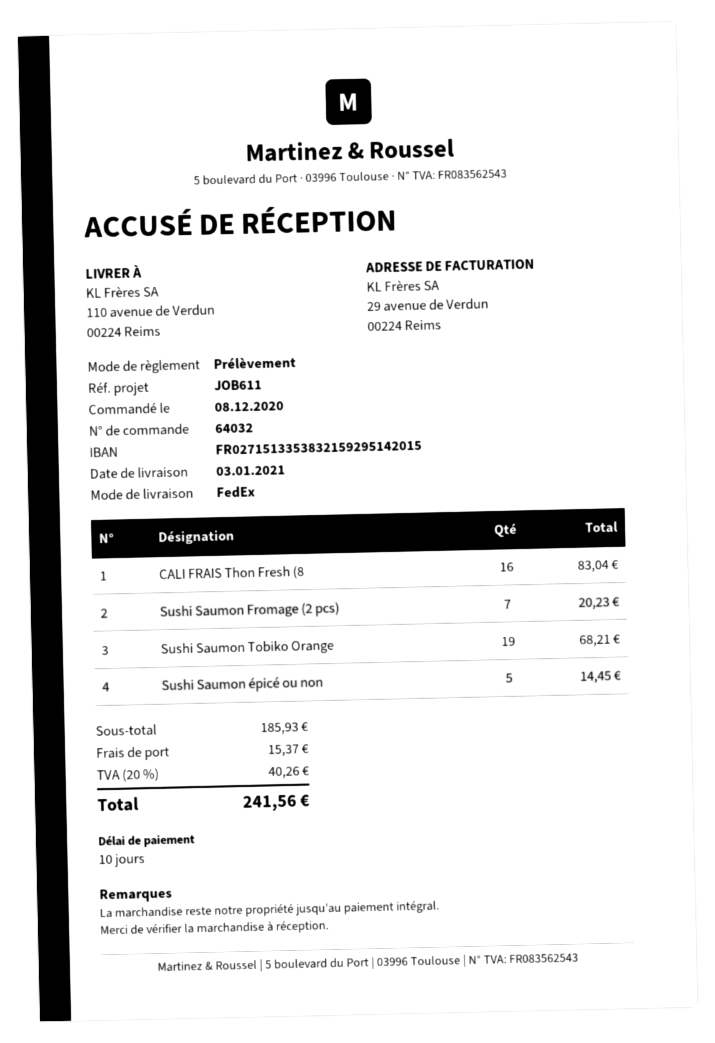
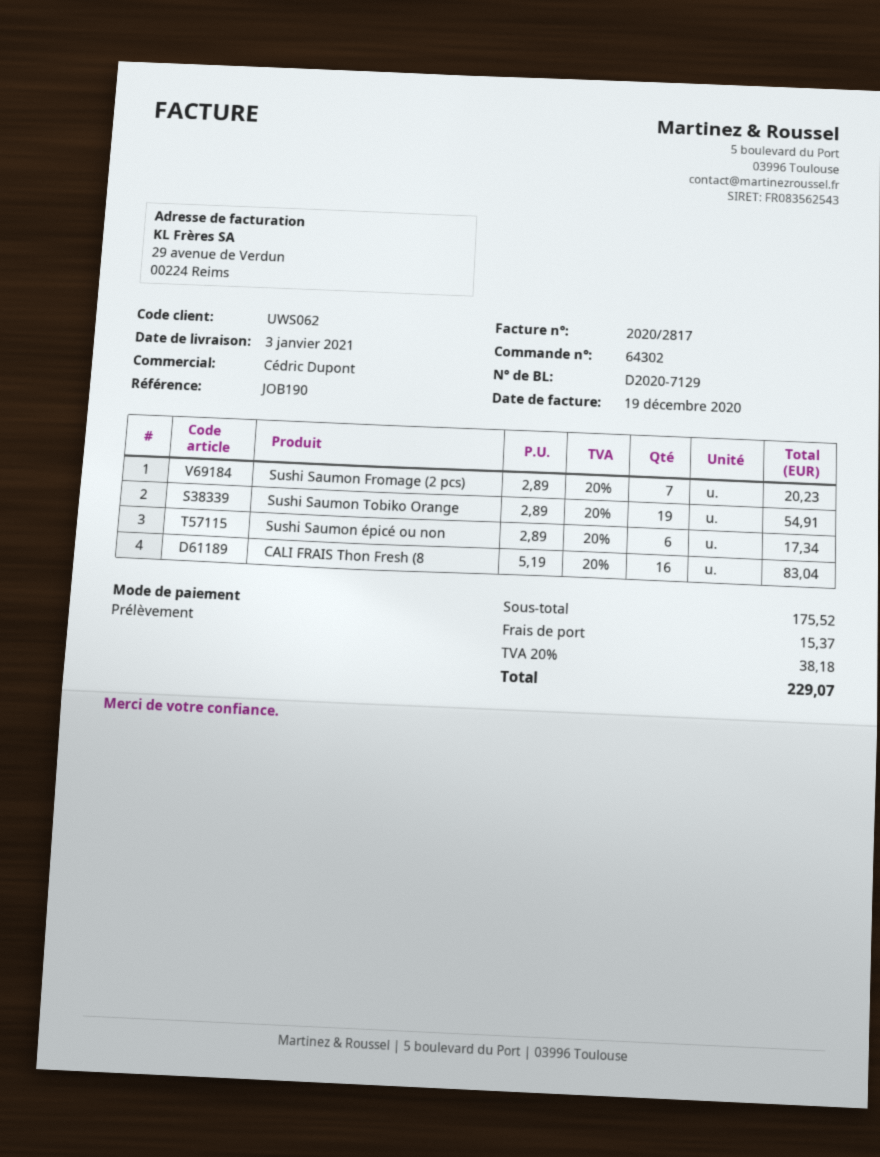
order number: 64032 -> 64302
reference: JOB611 -> JOB190
Sushi Saumon Tobiko Orange: 19 for 68.21 -> 19 for 54.91
Sushi Saumon épicé ou non: 5 for 14.45 -> 6 for 17.34
subtotal: 185.93 -> 175.52
tax: 20% = 40.26 -> 20% = 38.18
total: 241.56 -> 229.07

